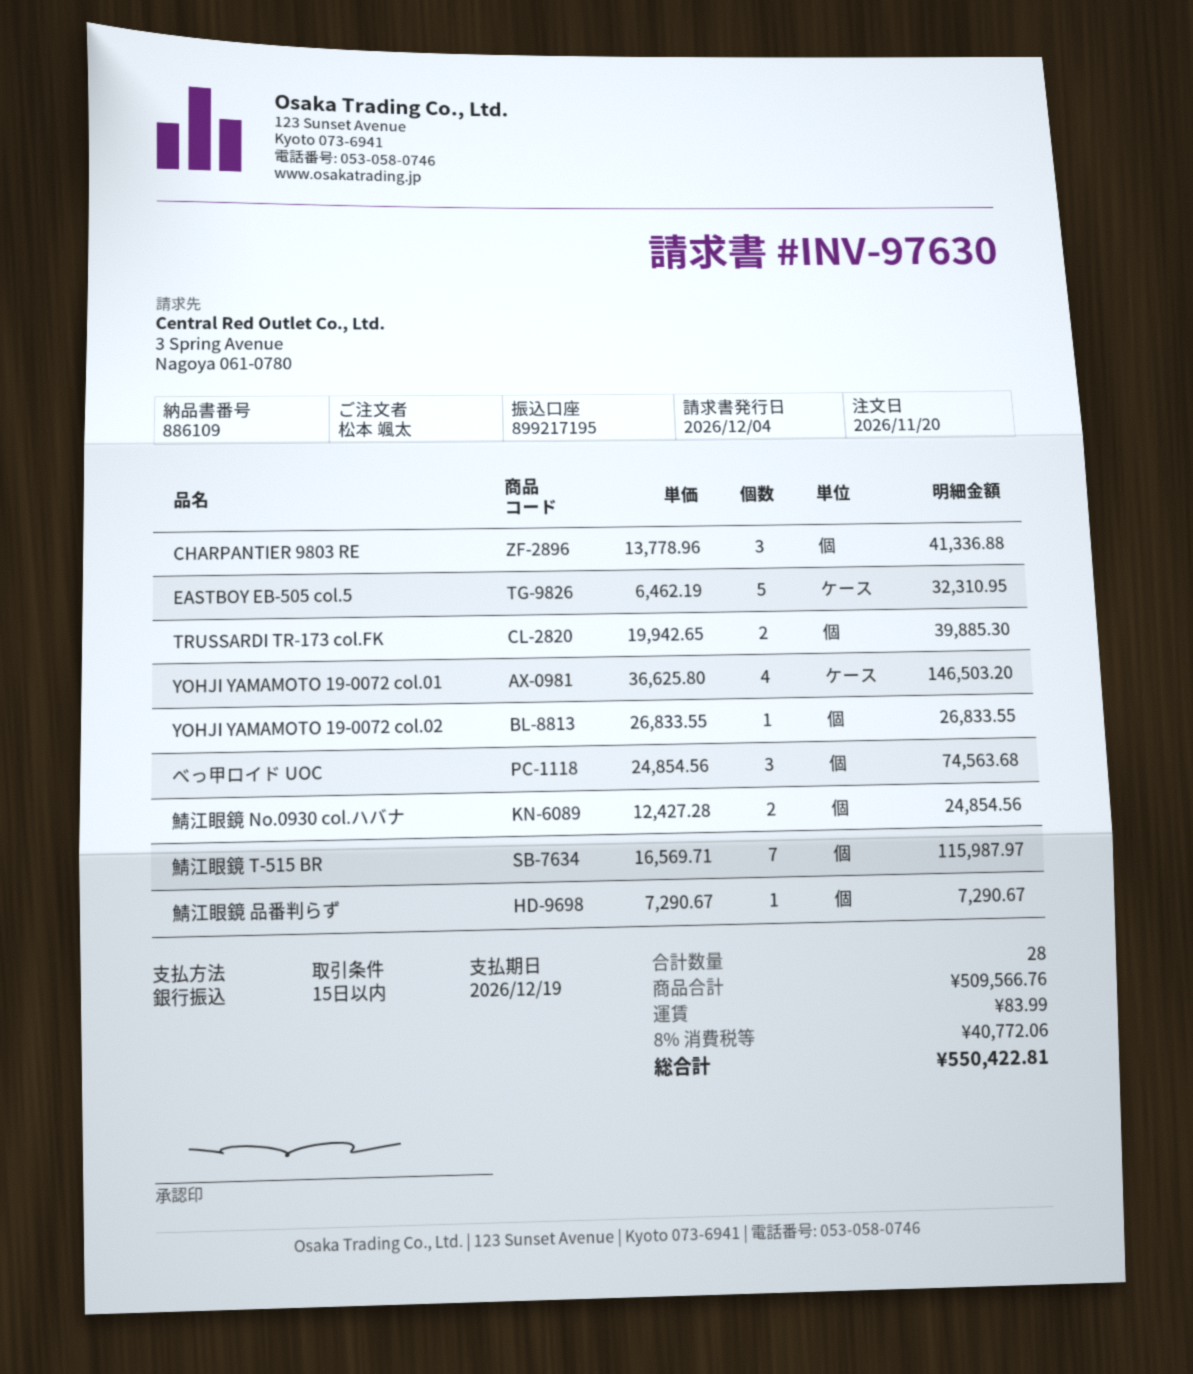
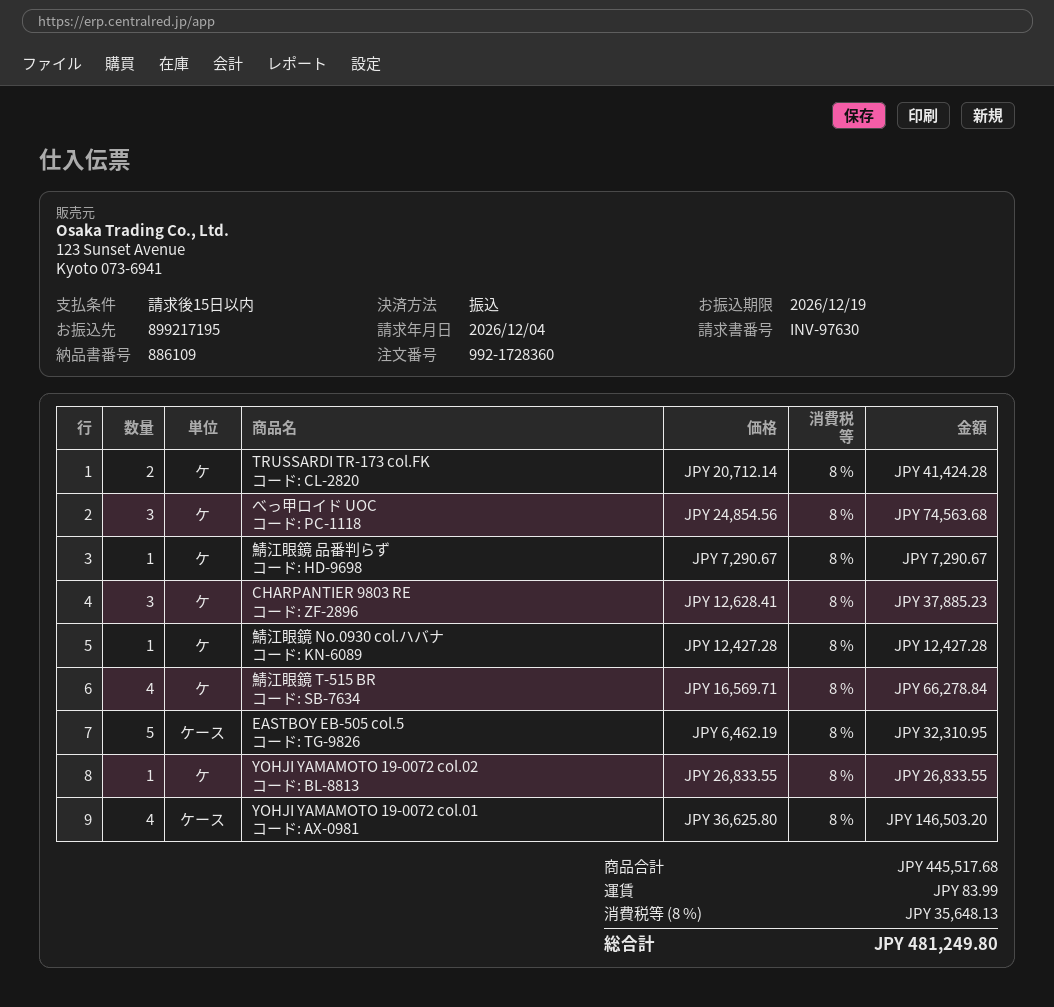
CHARPANTIER 9803 RE: 3 x 13778.96 = 41336.88 -> 3 x 12628.41 = 37885.23
TRUSSARDI TR-173 col.FK: 2 x 19942.65 = 39885.30 -> 2 x 20712.14 = 41424.28
鯖江眼鏡 No.0930 col.ハバナ: 2 x 12427.28 = 24854.56 -> 1 x 12427.28 = 12427.28
鯖江眼鏡 T-515 BR: 7 x 16569.71 = 115987.97 -> 4 x 16569.71 = 66278.84
subtotal: 509566.76 -> 445517.68
tax: 8% = 40772.06 -> 8% = 35648.13
total: 550422.81 -> 481249.80

